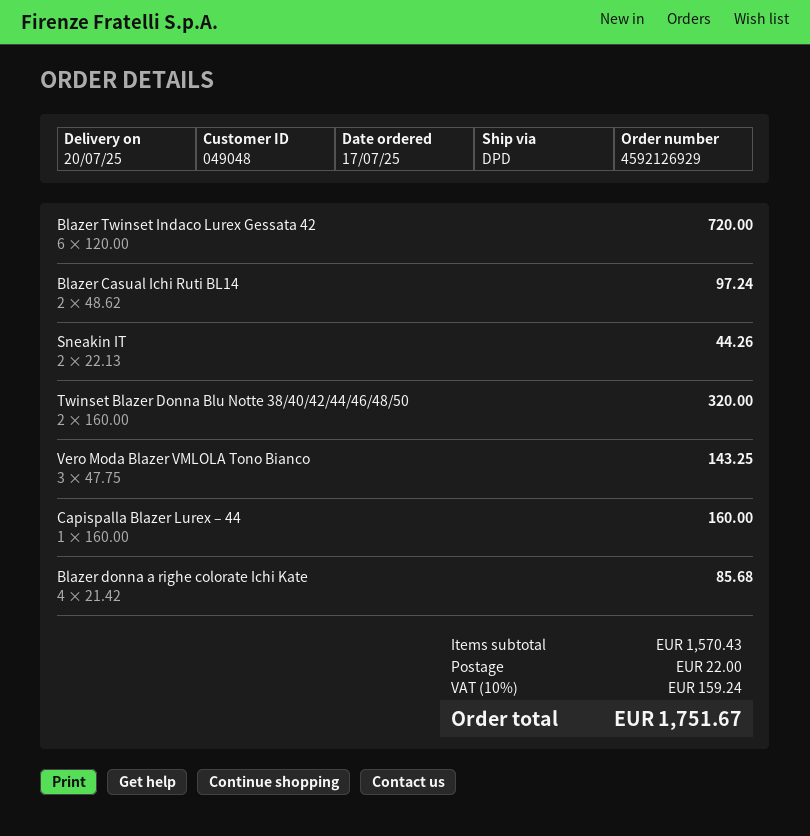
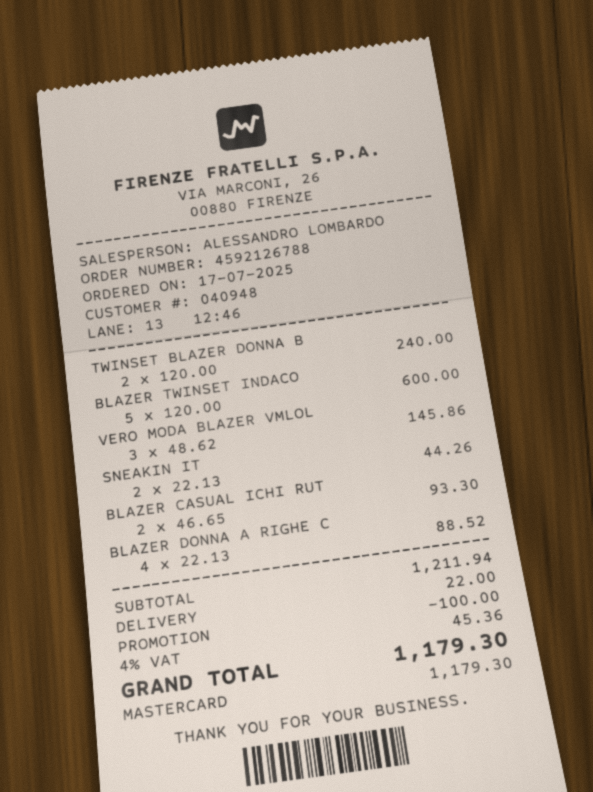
order number: 4592126929 -> 4592126788
customer number: 049048 -> 040948
Blazer Twinset Indaco Lurex Gessata 42: 6 x 120.00 = 720.00 -> 5 x 120.00 = 600.00
Blazer Casual Ichi Ruti BL14: 2 x 48.62 = 97.24 -> 2 x 46.65 = 93.30
Twinset Blazer Donna Blu Notte 38/40/42/44/46/48/50: 2 x 160.00 = 320.00 -> 2 x 120.00 = 240.00
Vero Moda Blazer VMLOLA Tono Bianco: 3 x 47.75 = 143.25 -> 3 x 48.62 = 145.86
Capispalla Blazer Lurex – 44: 1 x 160.00 = 160.00 -> none
Blazer donna a righe colorate Ichi Kate: 4 x 21.42 = 85.68 -> 4 x 22.13 = 88.52
subtotal: 1570.43 -> 1211.94
discount: none -> 100.00
tax: 10% = 159.24 -> 4% = 45.36
total: 1751.67 -> 1179.30

